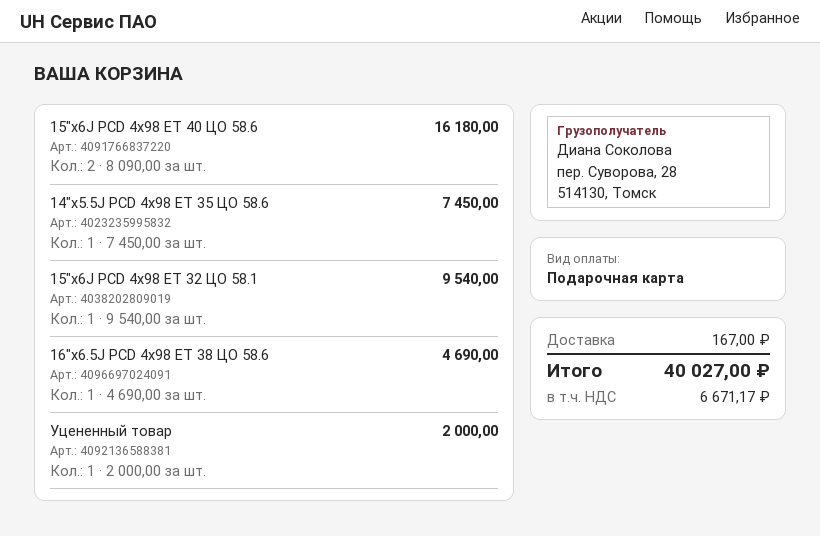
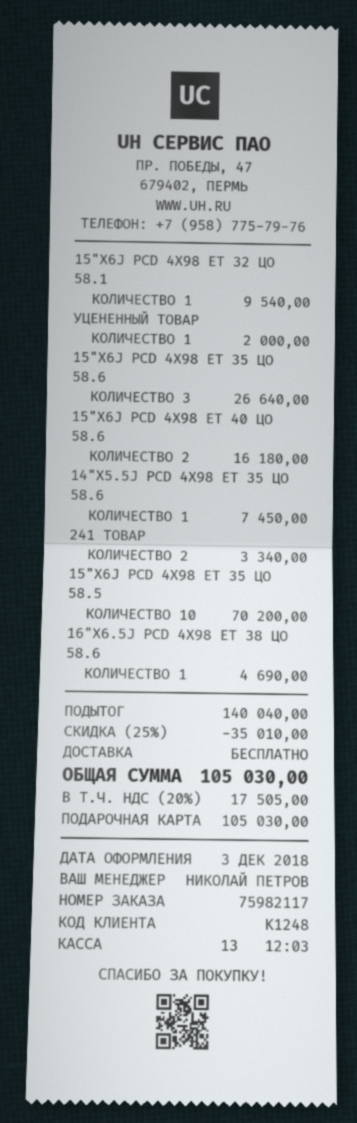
15"X6J PCD 4X98 ЕТ 35 ЦО 58.6: none -> 3 for 26640.00
241 ТОВАР: none -> 2 for 3340.00
15"X6J PCD 4X98 ЕТ 35 ЦО 58.5: none -> 10 for 70200.00
discount: none -> 25% = 35010.00
shipping: 167.00 -> 0.00
tax: 6671.17 -> 17505.00
total: 40027.00 -> 105030.00

